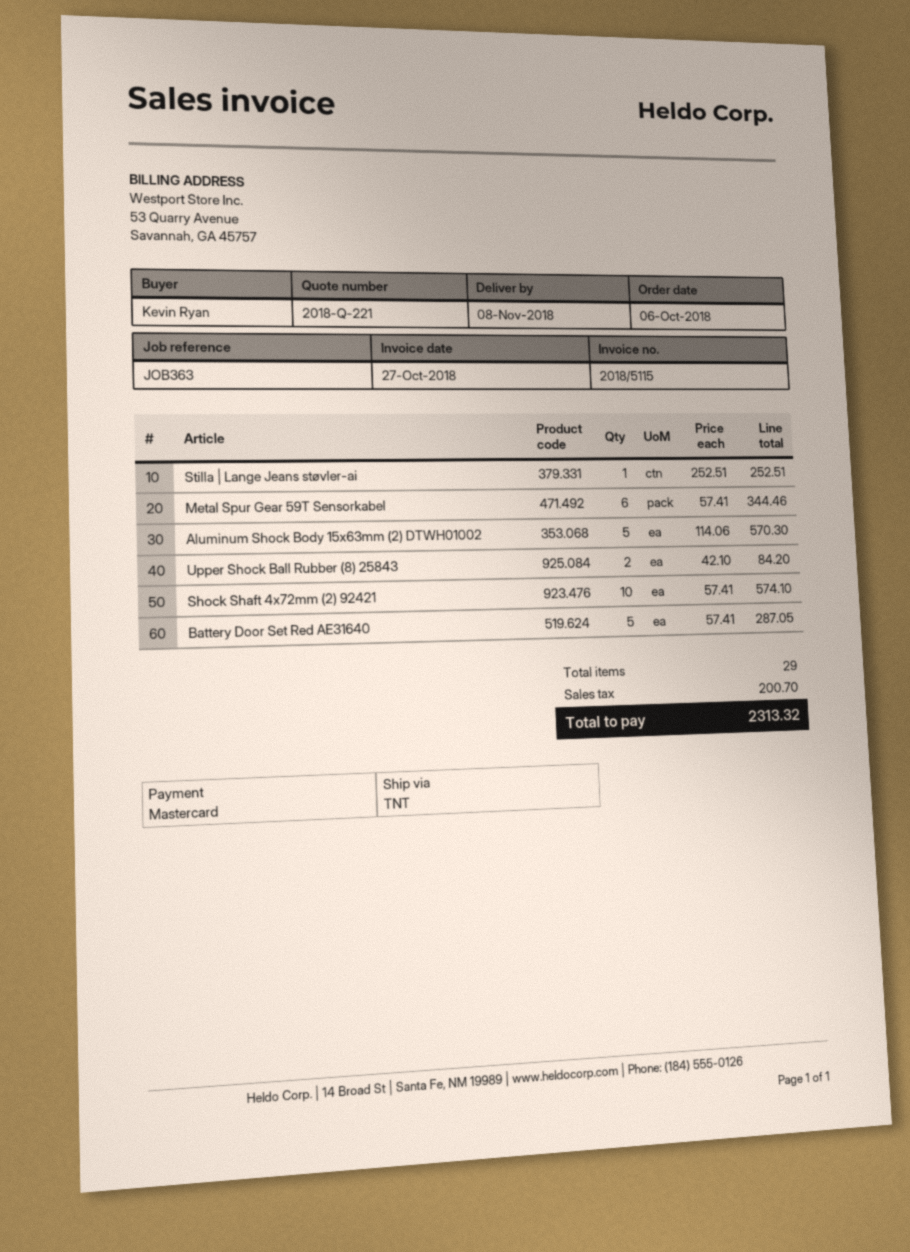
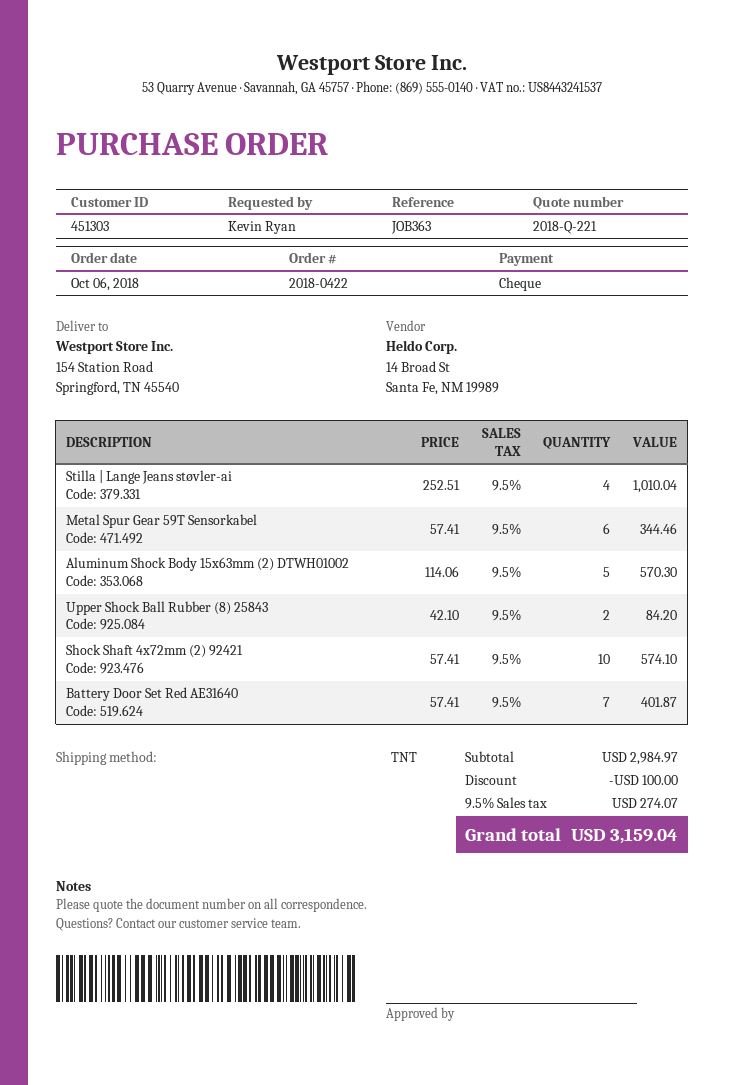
payment method: Mastercard -> cheque
Stilla | Lange Jeans støvler-ai: 1 x 252.51 = 252.51 -> 4 x 252.51 = 1010.04
Battery Door Set Red AE31640: 5 x 57.41 = 287.05 -> 7 x 57.41 = 401.87
discount: none -> 100.00
tax: 200.70 -> 274.07
total: 2313.32 -> 3159.04

